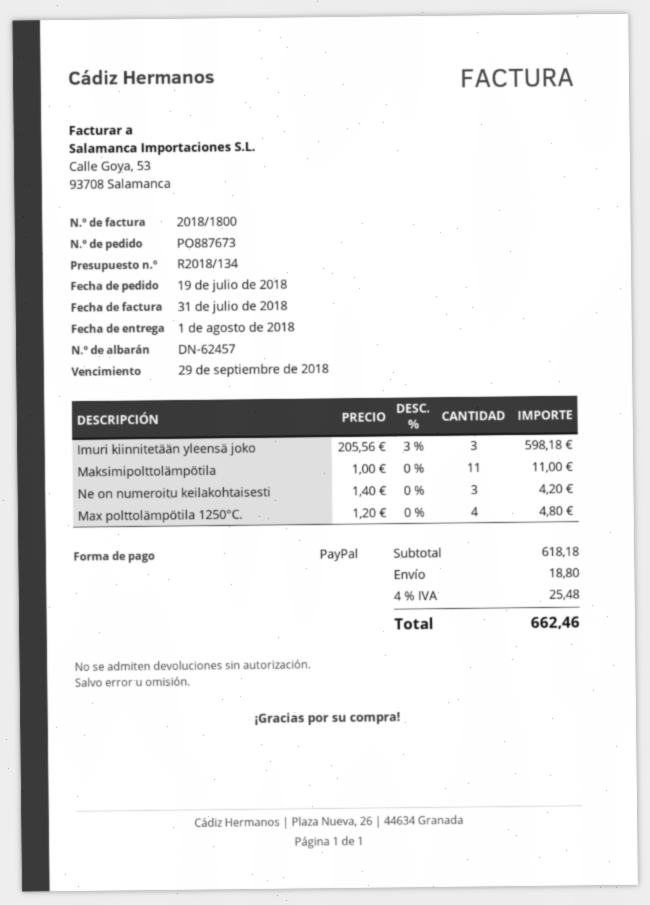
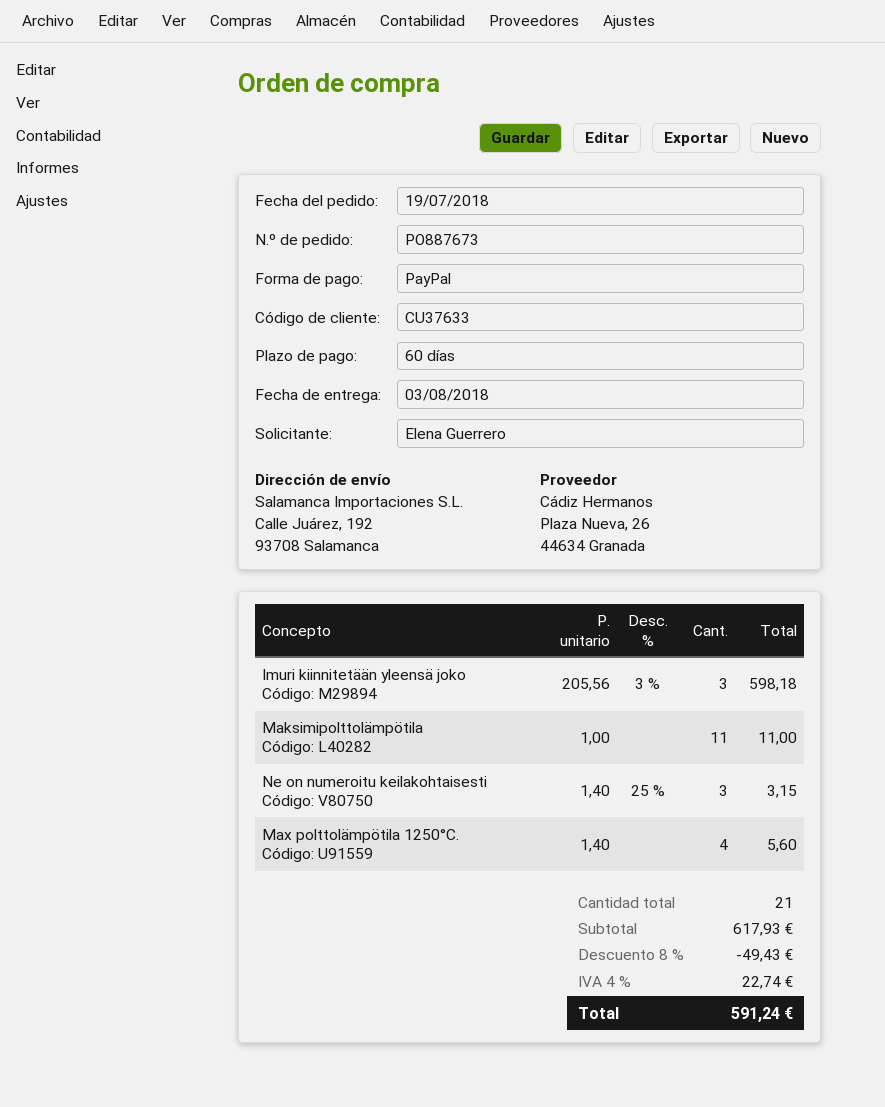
delivery date: 2018-08-01 -> 2018-08-03
Ne on numeroitu keilakohtaisesti: 3 x 1.40 = 4.20 -> 3 x 1.40 - 25% = 3.15
Max polttolämpötila 1250°C.: 4 x 1.20 = 4.80 -> 4 x 1.40 = 5.60
subtotal: 618.18 -> 617.93
discount: none -> 8% = 49.43
shipping: 18.80 -> none
tax: 4% = 25.48 -> 4% = 22.74
total: 662.46 -> 591.24

